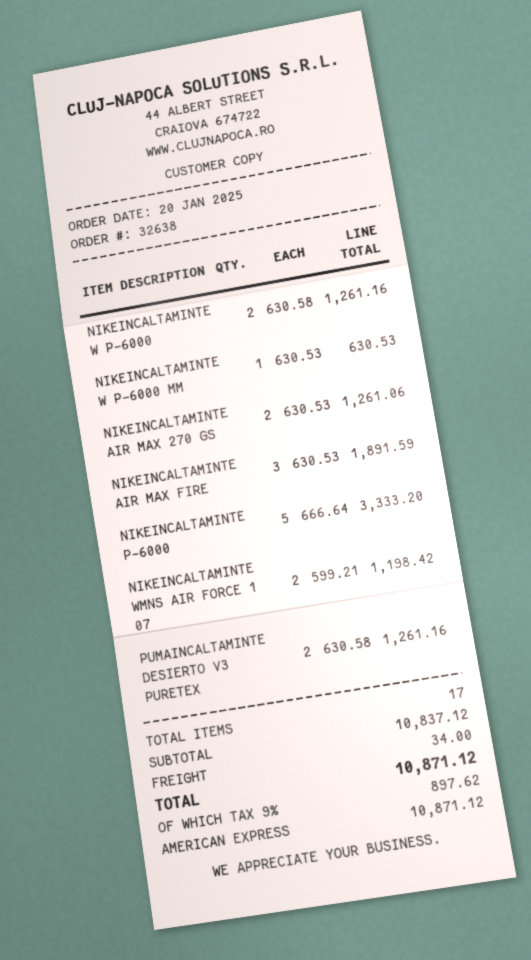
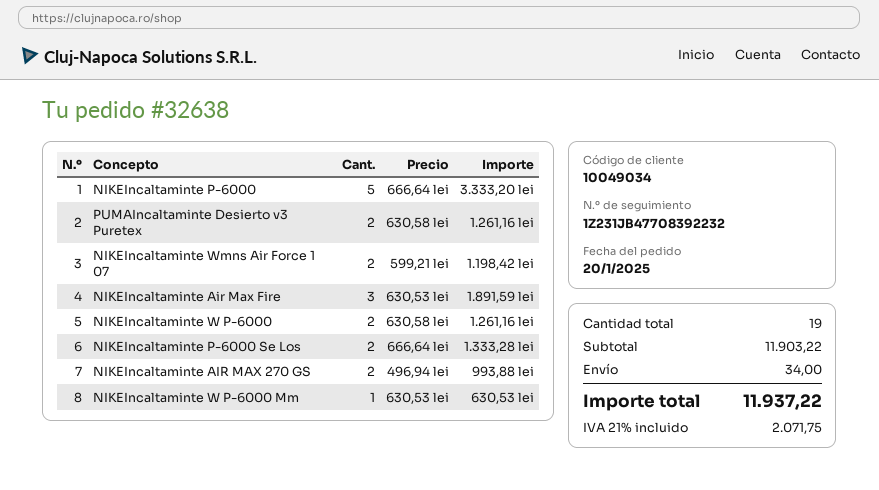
NIKEINCALTAMINTE AIR MAX 270 GS: 2 x 630.53 = 1261.06 -> 2 x 496.94 = 993.88
NIKEIncaltaminte P-6000 Se Los: none -> 2 x 666.64 = 1333.28
total quantity: 17 -> 19
subtotal: 10837.12 -> 11903.22
tax: 9% = 897.62 -> 21% = 2071.75
total: 10871.12 -> 11937.22

